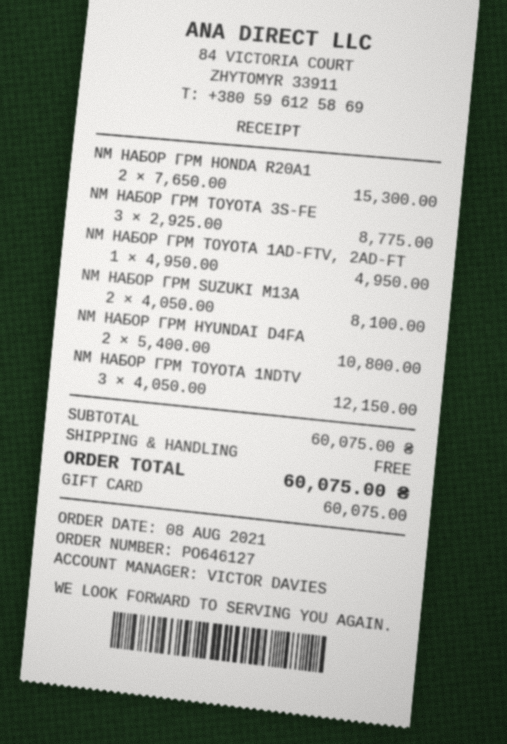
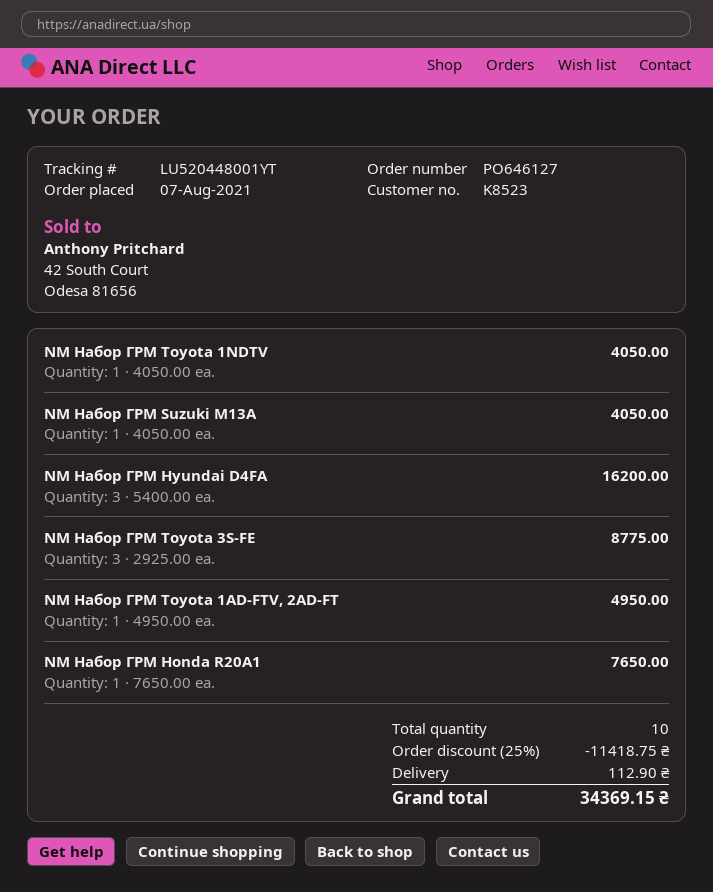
order date: 2021-08-08 -> 2021-08-07
NM НАБОР ГРМ HONDA R20A1: 2 x 7650.00 = 15300.00 -> 1 x 7650.00 = 7650.00
NM НАБОР ГРМ SUZUKI M13A: 2 x 4050.00 = 8100.00 -> 1 x 4050.00 = 4050.00
NM НАБОР ГРМ HYUNDAI D4FA: 2 x 5400.00 = 10800.00 -> 3 x 5400.00 = 16200.00
NM НАБОР ГРМ TOYOTA 1NDTV: 3 x 4050.00 = 12150.00 -> 1 x 4050.00 = 4050.00
discount: none -> 25% = 11418.75
shipping: 0.00 -> 112.90
total: 60075.00 -> 34369.15

